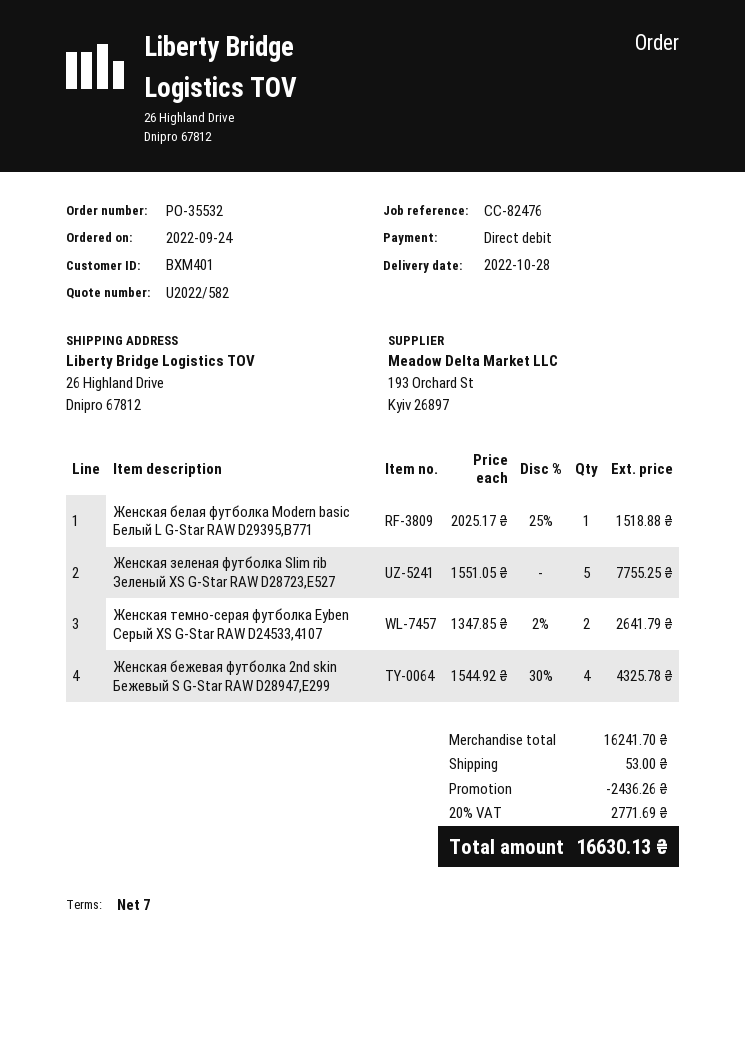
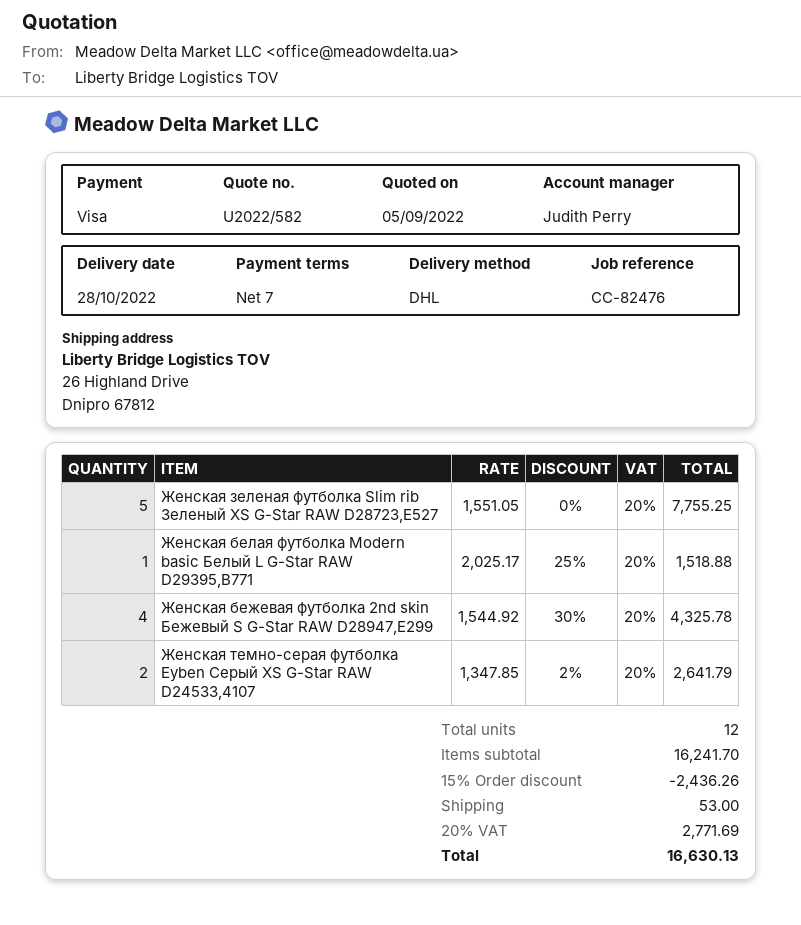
payment method: direct debit -> Visa

